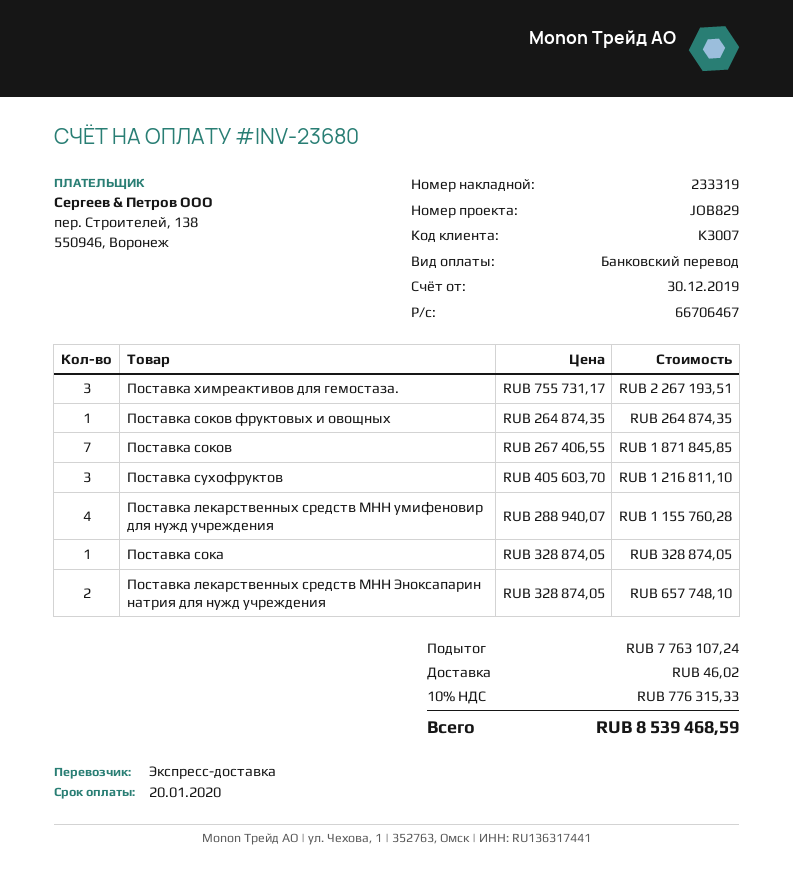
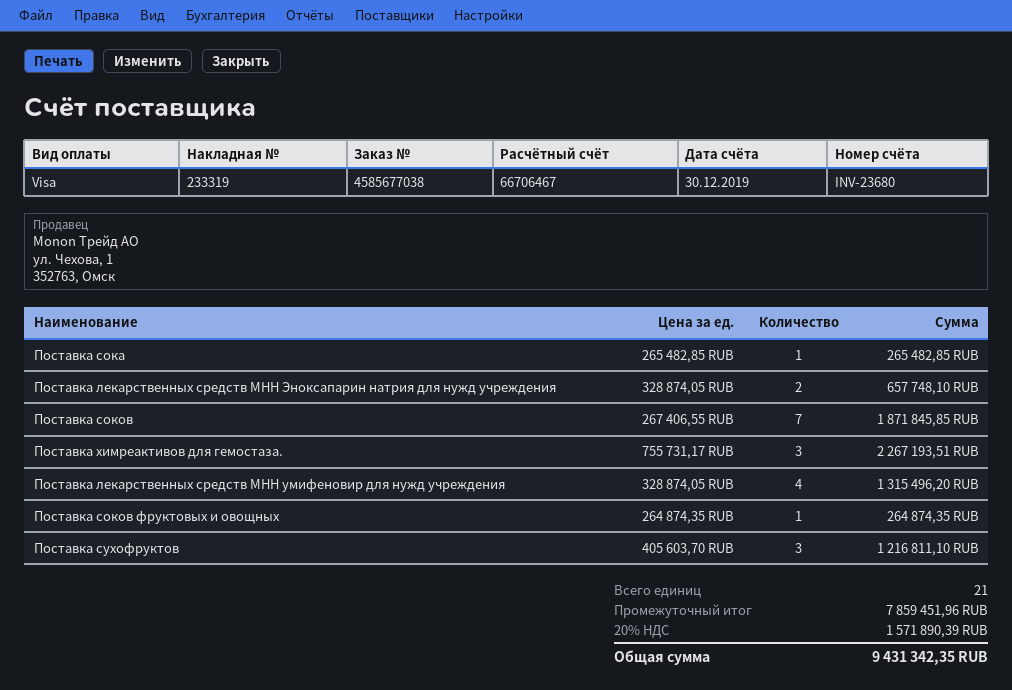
payment method: bank transfer -> Visa
Поставка лекарственных средств МНН умифеновир для нужд учреждения: 4 x 288940.07 = 1155760.28 -> 4 x 328874.05 = 1315496.20
Поставка сока: 1 x 328874.05 = 328874.05 -> 1 x 265482.85 = 265482.85
subtotal: 7763107.24 -> 7859451.96
shipping: 46.02 -> none
tax: 10% = 776315.33 -> 20% = 1571890.39
total: 8539468.59 -> 9431342.35

